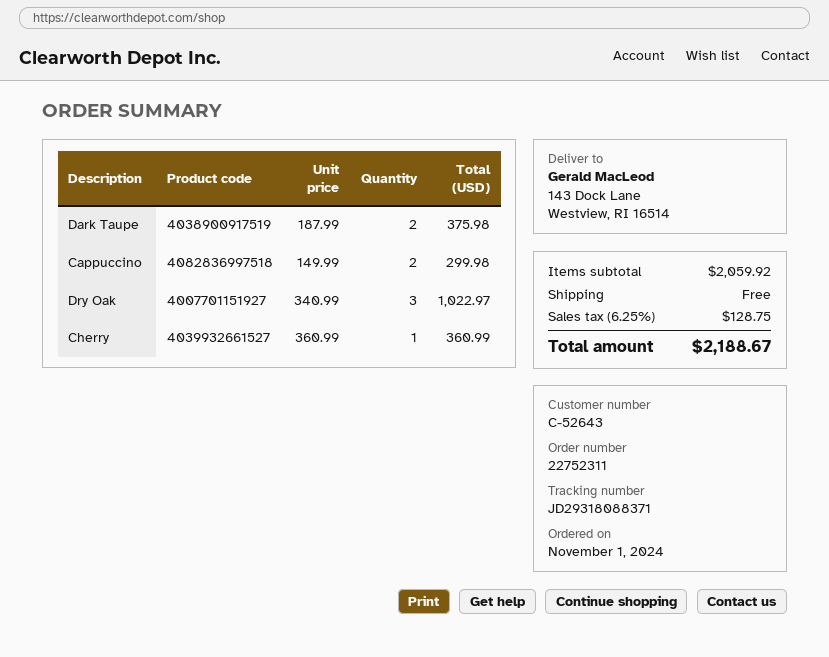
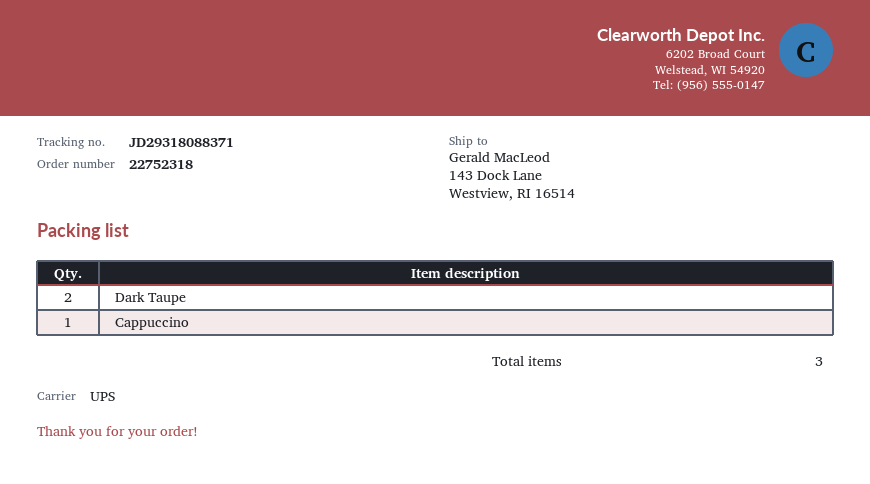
order number: 22752311 -> 22752318
Cappuccino: 2 -> 1
Dry Oak: 3 -> none
Cherry: 1 -> none

